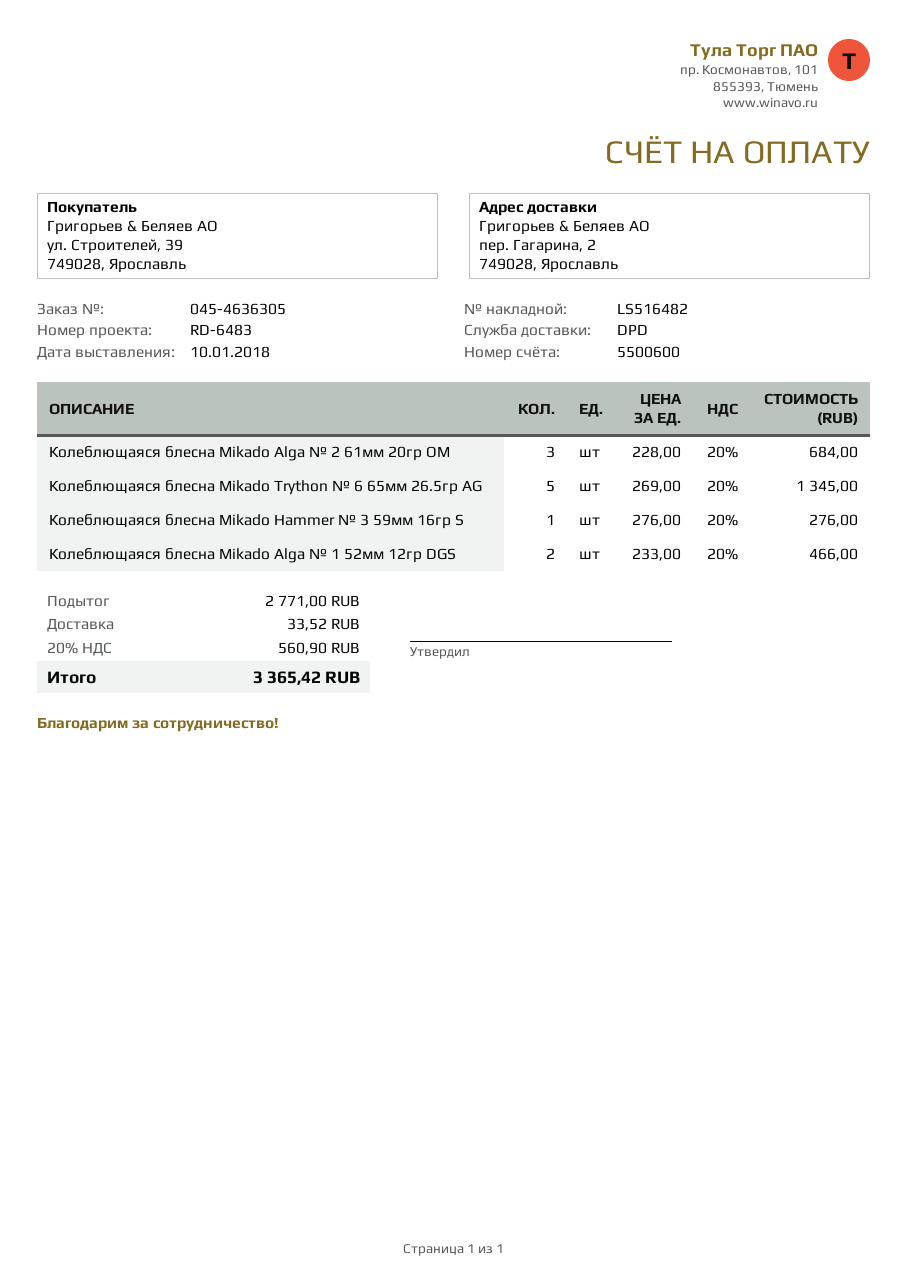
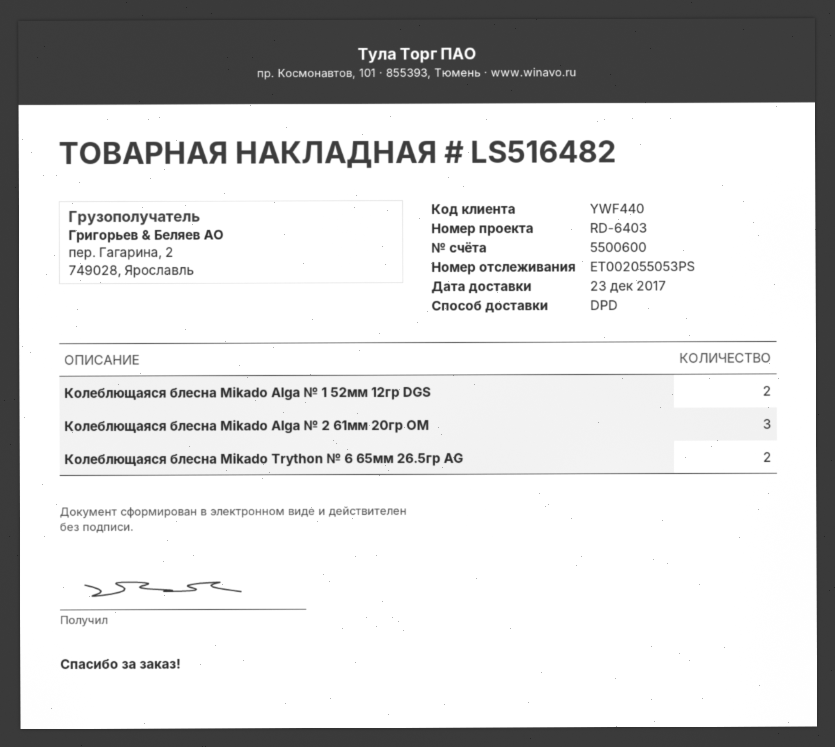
reference: RD-6483 -> RD-6403
Колеблющаяся блесна Mikado Trython № 6 65мм 26.5гр AG: 5 -> 2
Колеблющаяся блесна Mikado Hammer № 3 59мм 16гр S: 1 -> none

